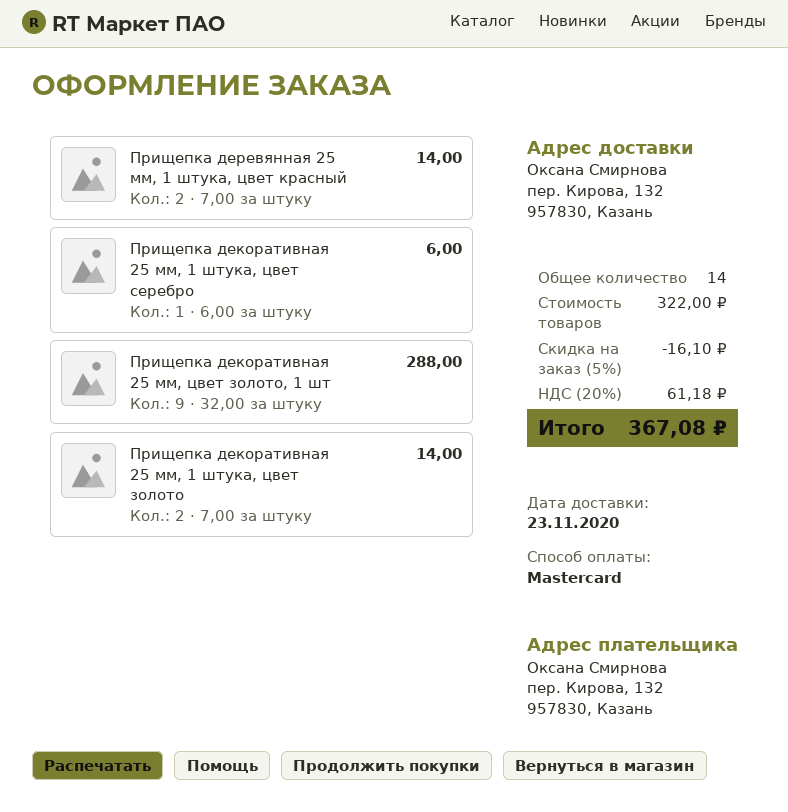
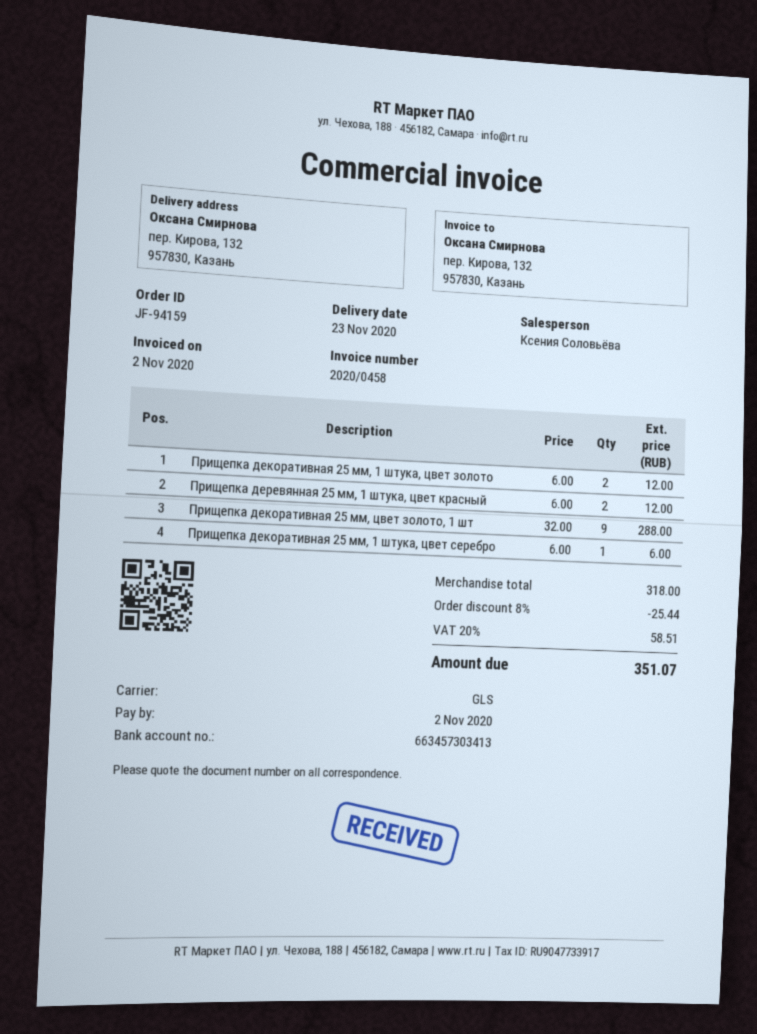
Прищепка деревянная 25 мм, 1 штука, цвет красный: 2 x 7.00 = 14.00 -> 2 x 6.00 = 12.00
Прищепка декоративная 25 мм, 1 штука, цвет золото: 2 x 7.00 = 14.00 -> 2 x 6.00 = 12.00
subtotal: 322.00 -> 318.00
discount: 5% = 16.10 -> 8% = 25.44
tax: 20% = 61.18 -> 20% = 58.51
total: 367.08 -> 351.07

